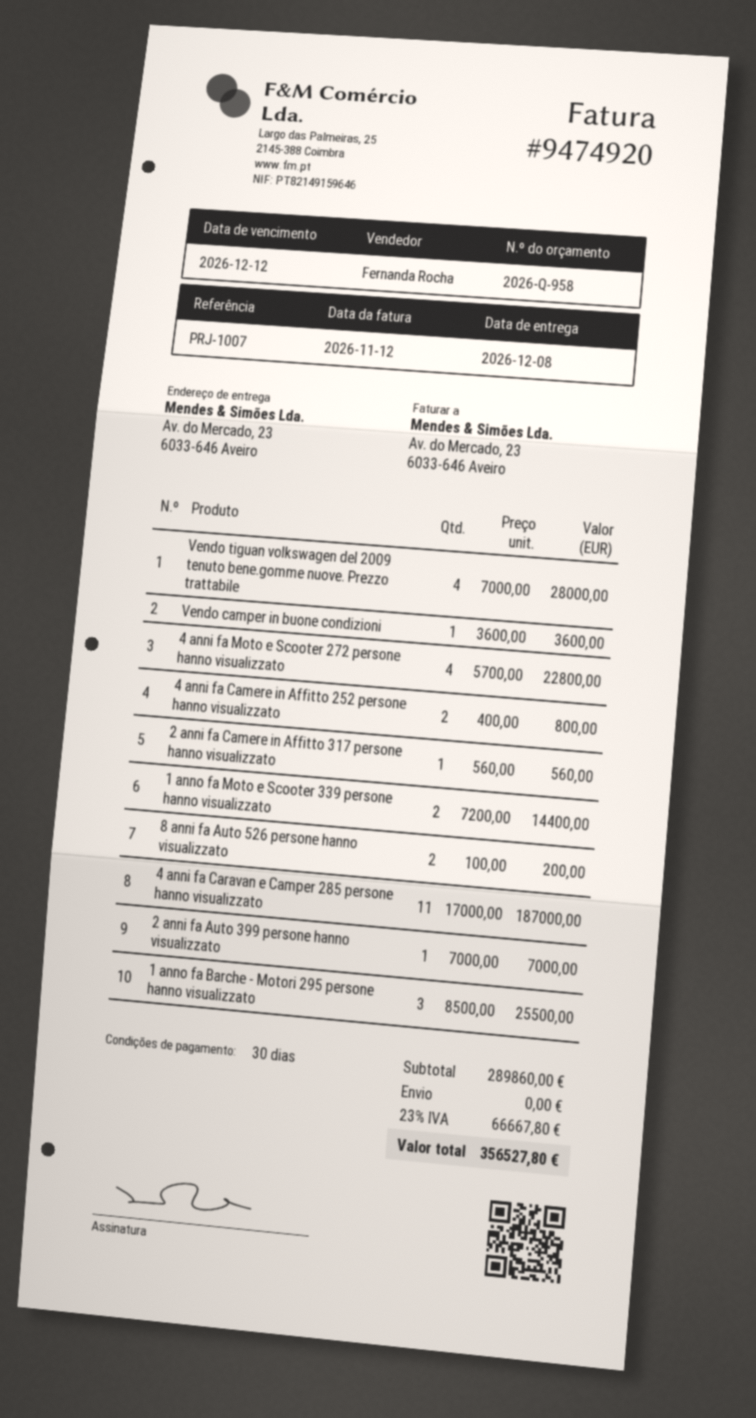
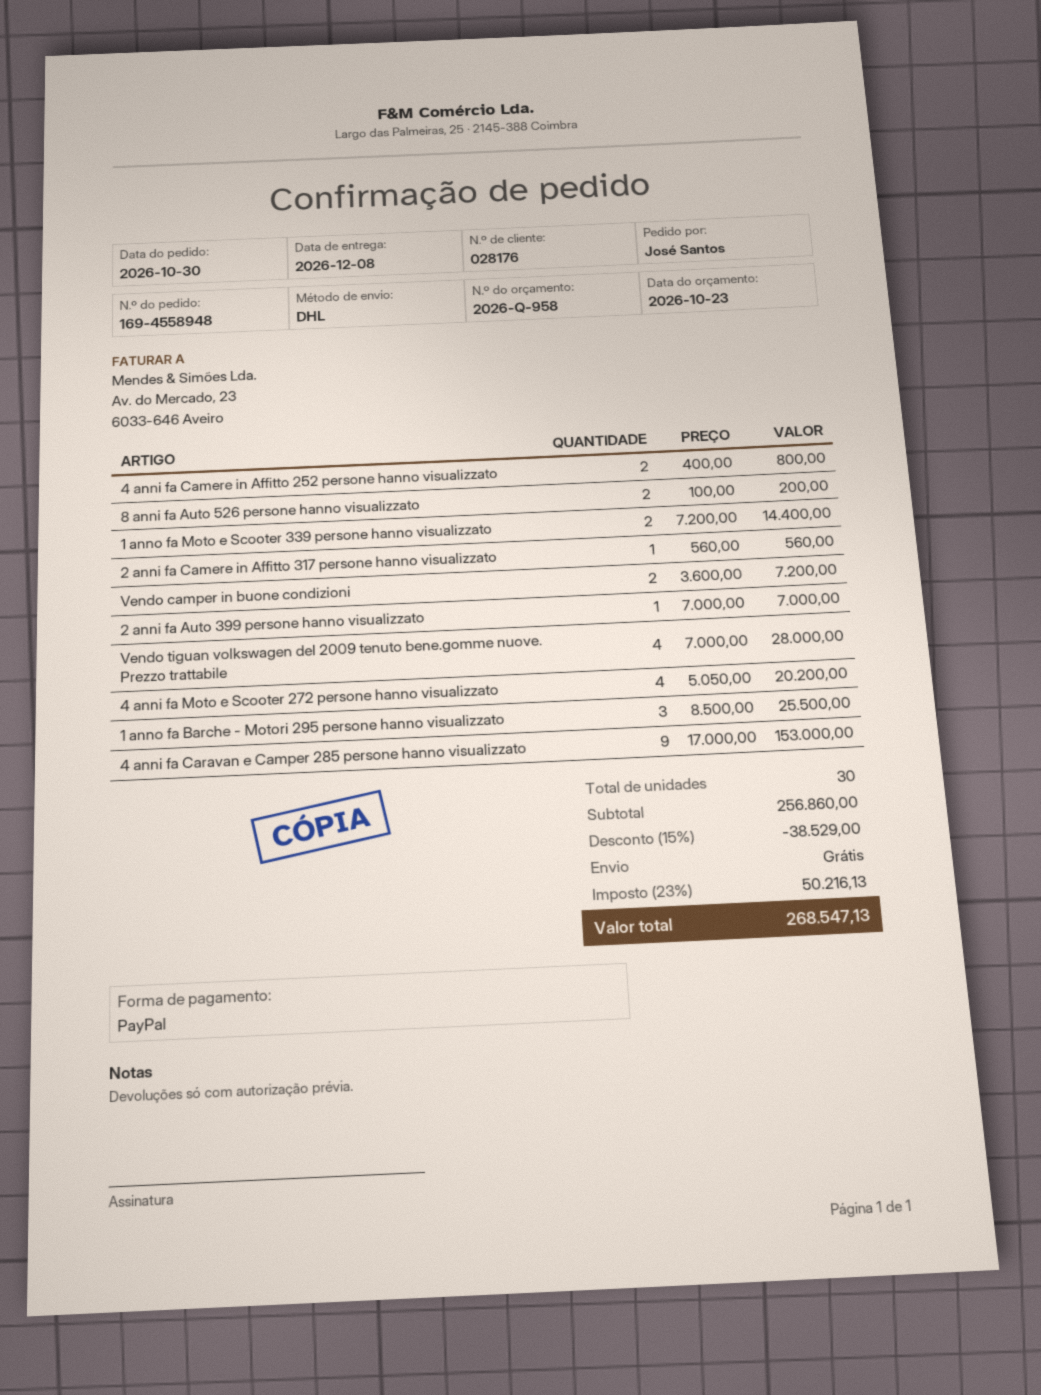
Vendo camper in buone condizioni: 1 x 3600.00 = 3600.00 -> 2 x 3600.00 = 7200.00
4 anni fa Moto e Scooter 272 persone hanno visualizzato: 4 x 5700.00 = 22800.00 -> 4 x 5050.00 = 20200.00
4 anni fa Caravan e Camper 285 persone hanno visualizzato: 11 x 17000.00 = 187000.00 -> 9 x 17000.00 = 153000.00
subtotal: 289860.00 -> 256860.00
discount: none -> 15% = 38529.00
tax: 23% = 66667.80 -> 23% = 50216.13
total: 356527.80 -> 268547.13

